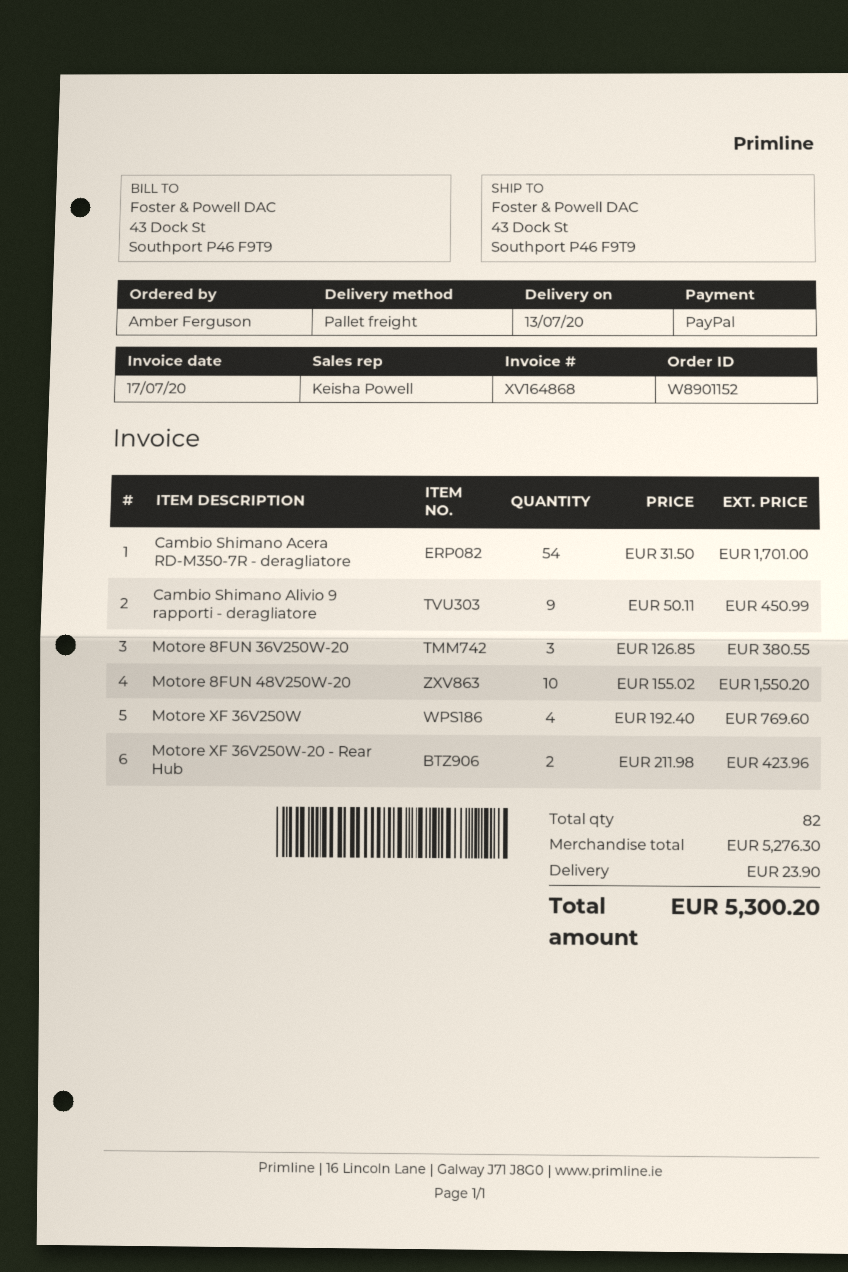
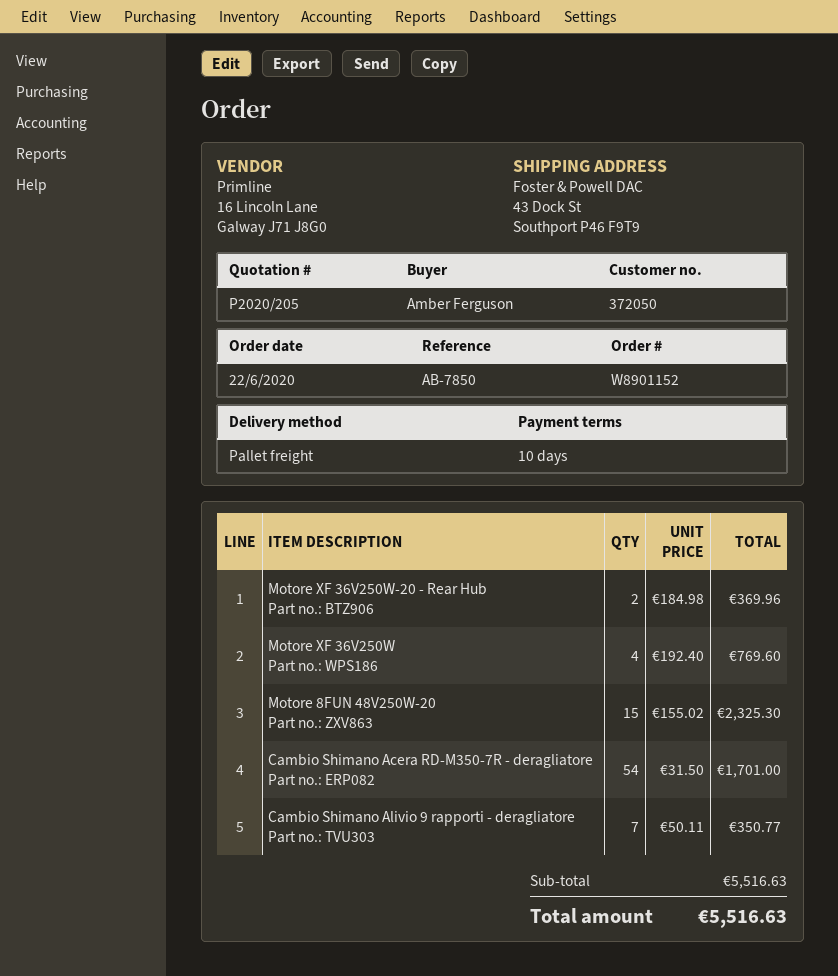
Cambio Shimano Alivio 9 rapporti - deragliatore: 9 x 50.11 = 450.99 -> 7 x 50.11 = 350.77
Motore 8FUN 36V250W-20: 3 x 126.85 = 380.55 -> none
Motore 8FUN 48V250W-20: 10 x 155.02 = 1550.20 -> 15 x 155.02 = 2325.30
Motore XF 36V250W-20 - Rear Hub: 2 x 211.98 = 423.96 -> 2 x 184.98 = 369.96
subtotal: 5276.30 -> 5516.63
shipping: 23.90 -> none
total: 5300.20 -> 5516.63

